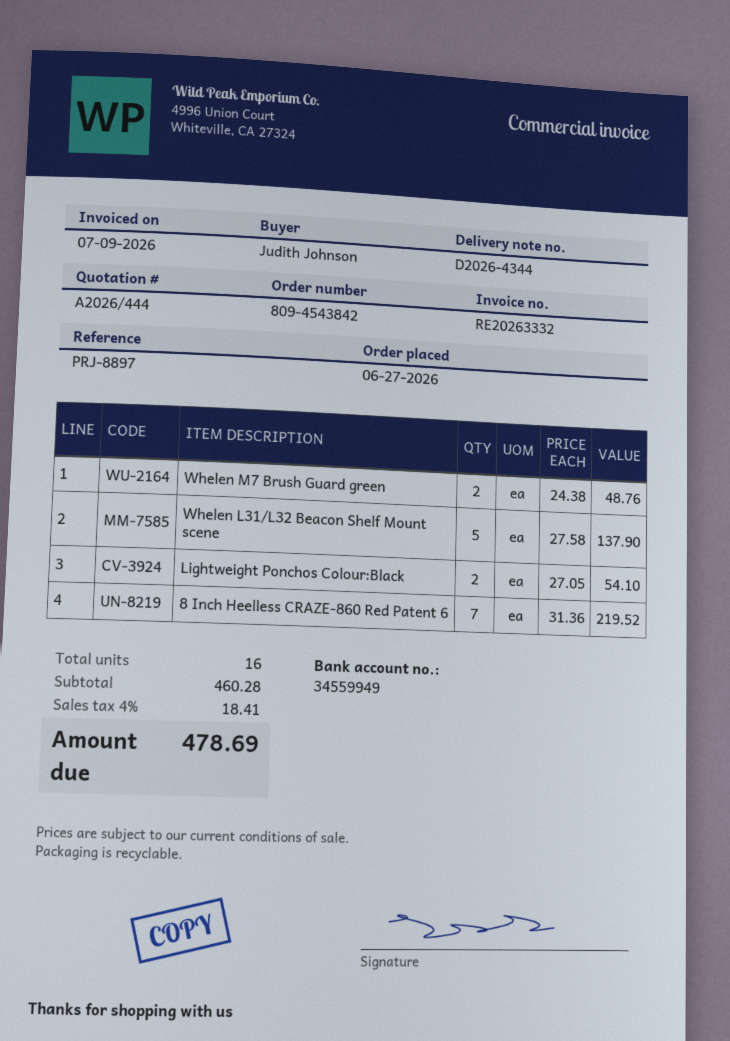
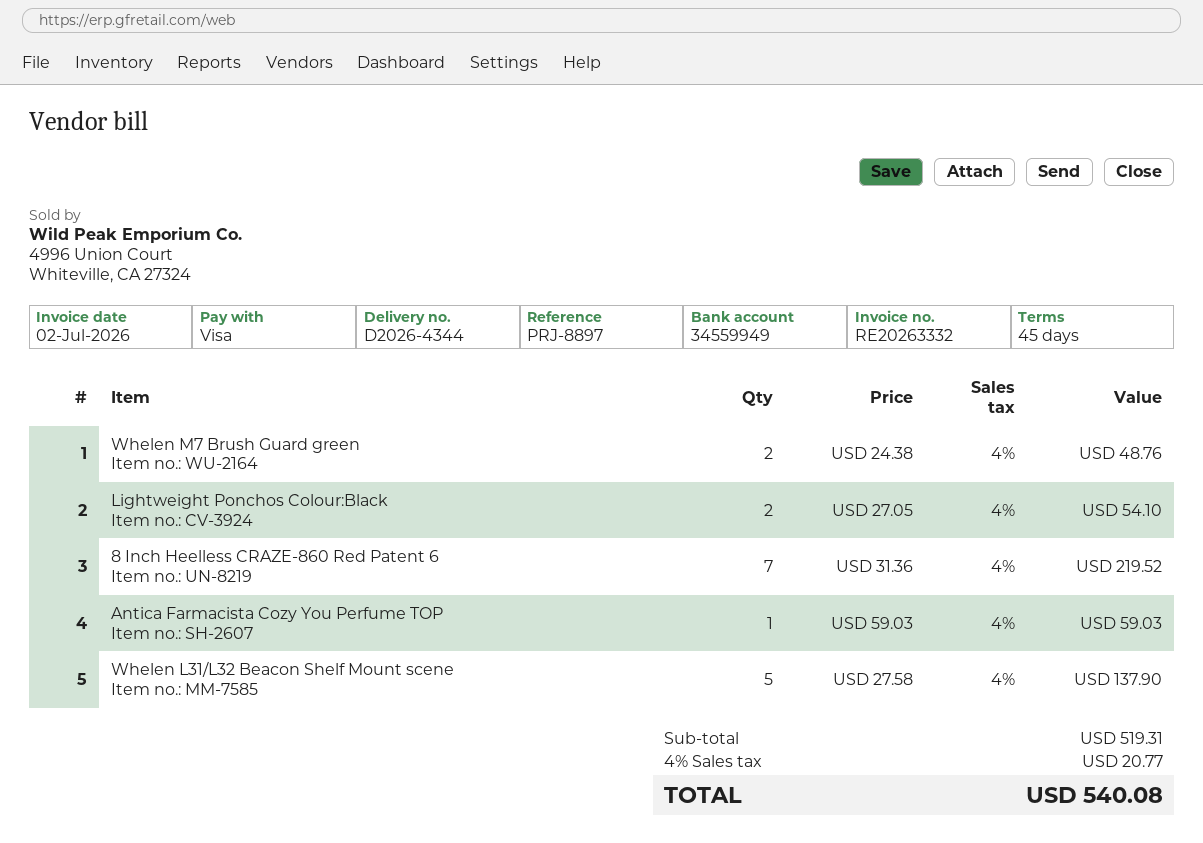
invoice date: 2026-07-09 -> 2026-07-02
Antica Farmacista Cozy You Perfume TOP: none -> 1 x 59.03 = 59.03
subtotal: 460.28 -> 519.31
tax: 4% = 18.41 -> 4% = 20.77
total: 478.69 -> 540.08

